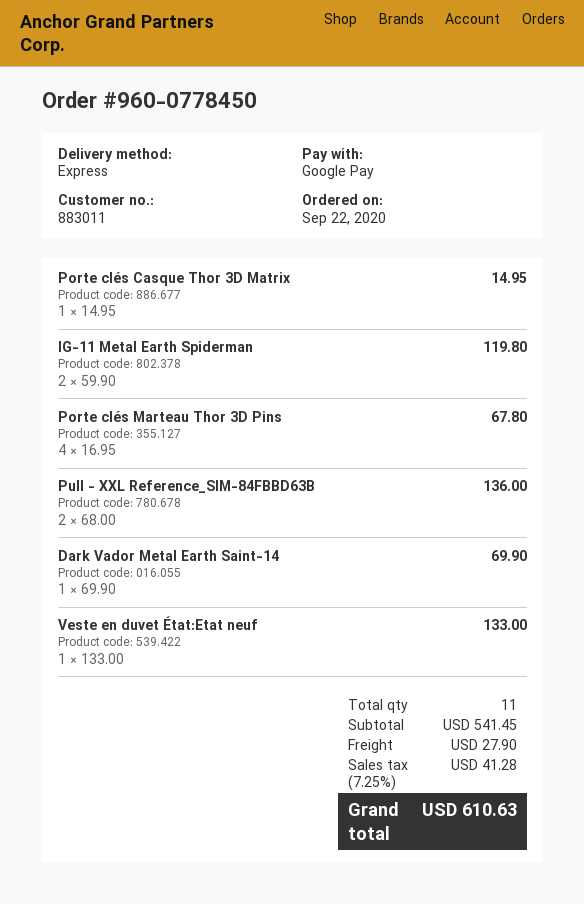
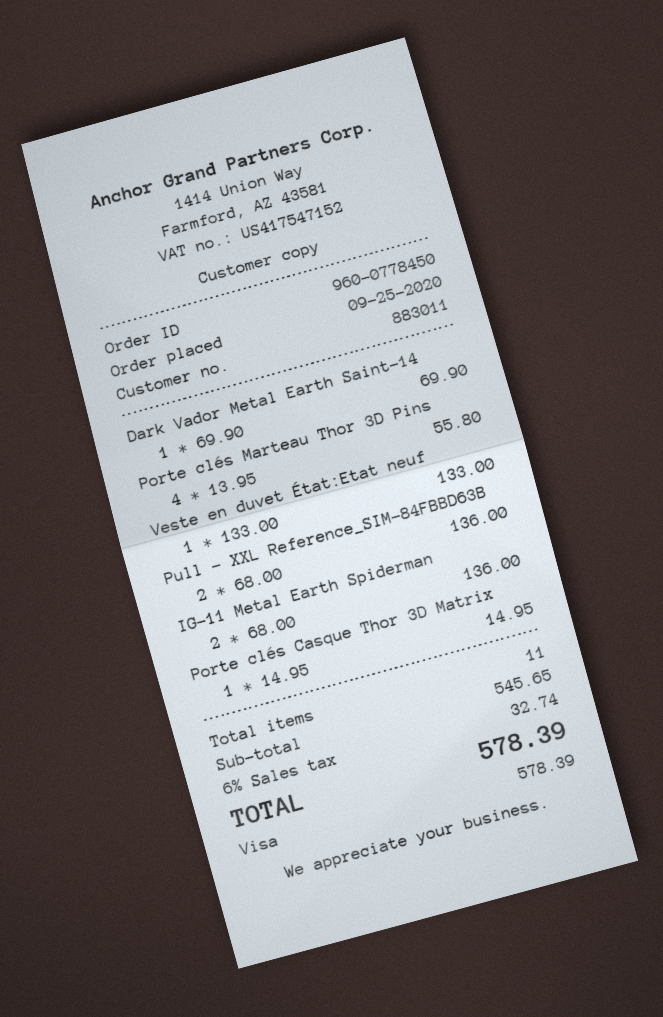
order date: 2020-09-22 -> 2020-09-25
payment method: Google Pay -> Visa
IG-11 Metal Earth Spiderman: 2 x 59.90 = 119.80 -> 2 x 68.00 = 136.00
Porte clés Marteau Thor 3D Pins: 4 x 16.95 = 67.80 -> 4 x 13.95 = 55.80
subtotal: 541.45 -> 545.65
shipping: 27.90 -> none
tax: 7.25% = 41.28 -> 6% = 32.74
total: 610.63 -> 578.39

